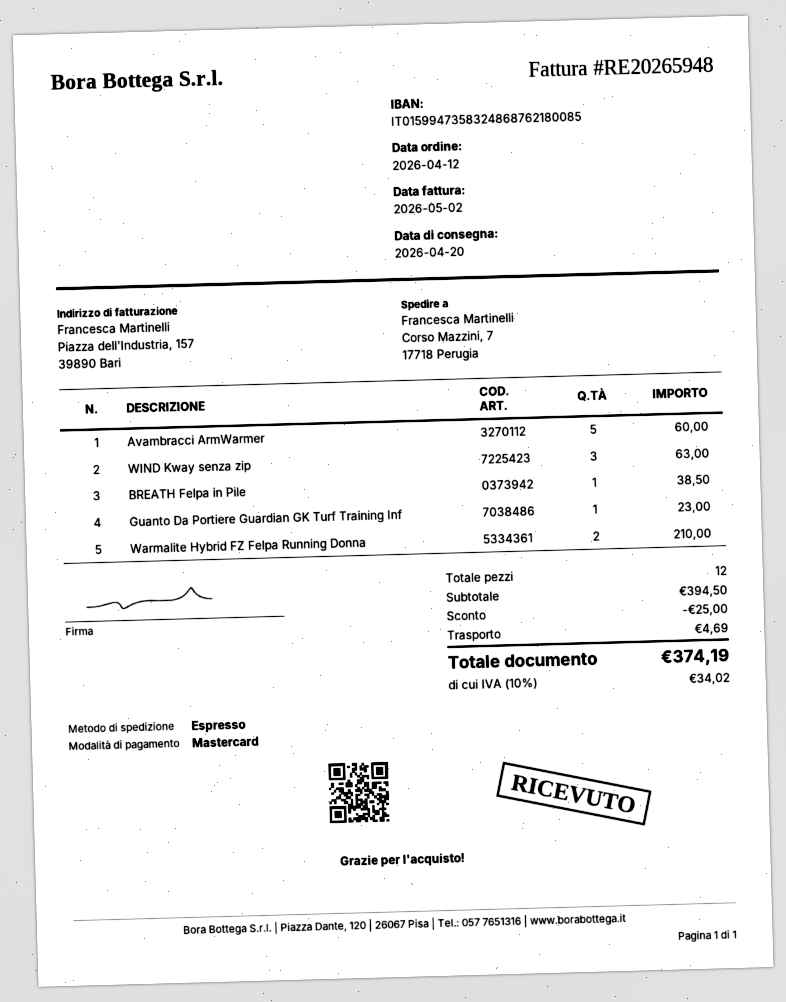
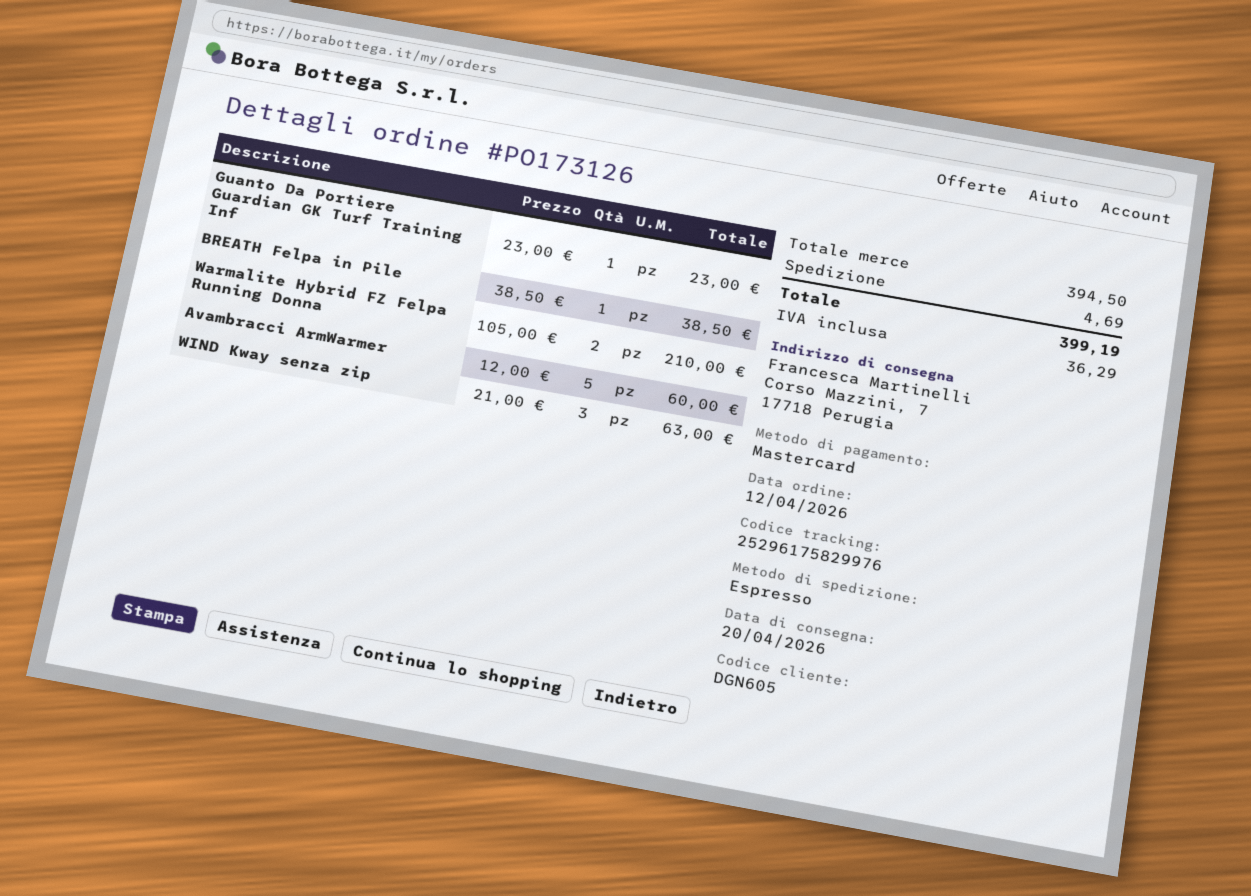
discount: 25.00 -> none
tax: 34.02 -> 36.29
total: 374.19 -> 399.19

